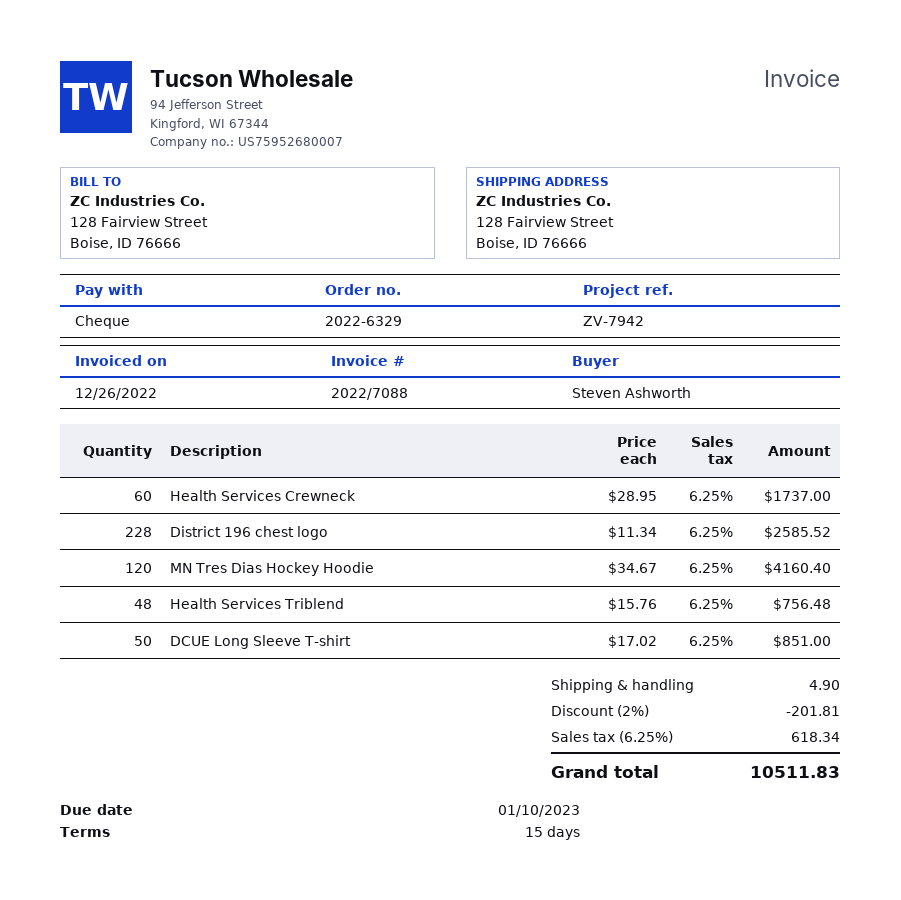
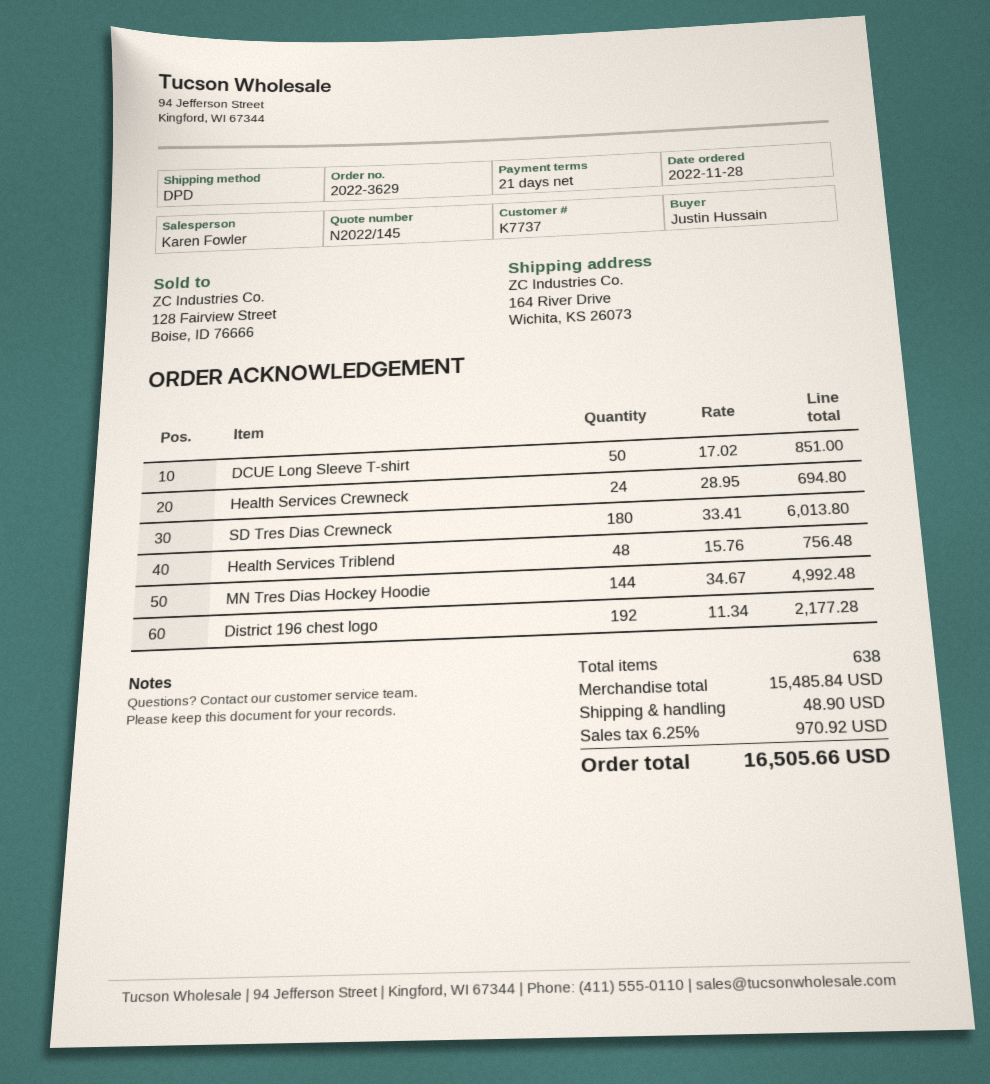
order number: 2022-6329 -> 2022-3629
payment terms: 15 days -> 21 days
ordered by: Steven Ashworth -> Justin Hussain
ship to: 128 Fairview Street, Boise, ID 76666 -> 164 River Drive, Wichita, KS 26073
Health Services Crewneck: 60 x 28.95 = 1737.00 -> 24 x 28.95 = 694.80
District 196 chest logo: 228 x 11.34 = 2585.52 -> 192 x 11.34 = 2177.28
MN Tres Dias Hockey Hoodie: 120 x 34.67 = 4160.40 -> 144 x 34.67 = 4992.48
SD Tres Dias Crewneck: none -> 180 x 33.41 = 6013.80
discount: 2% = 201.81 -> none
shipping: 4.90 -> 48.90
tax: 6.25% = 618.34 -> 6.25% = 970.92
total: 10511.83 -> 16505.66

